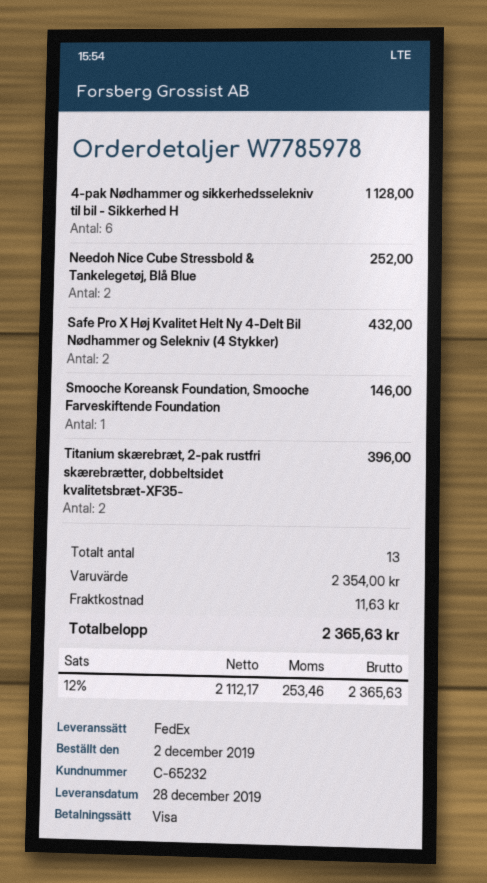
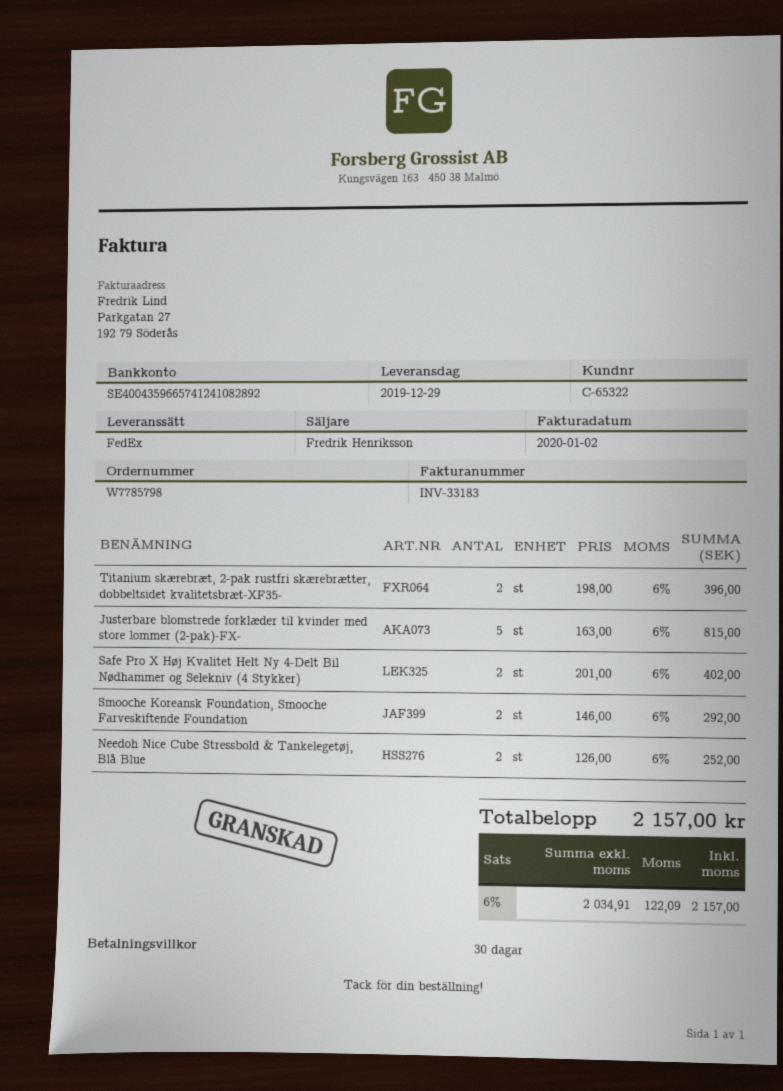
order number: W7785978 -> W7785798
delivery date: 2019-12-28 -> 2019-12-29
customer number: C-65232 -> C-65322
4-pak Nødhammer og sikkerhedsselekniv til bil - Sikkerhed H: 6 for 1128.00 -> none
Safe Pro X Høj Kvalitet Helt Ny 4-Delt Bil Nødhammer og Selekniv (4 Stykker): 2 for 432.00 -> 2 for 402.00
Smooche Koreansk Foundation, Smooche Farveskiftende Foundation: 1 for 146.00 -> 2 for 292.00
Justerbare blomstrede forklæder til kvinder med store lommer (2-pak)-FX-: none -> 5 for 815.00
shipping: 11.63 -> none
net: 2112.17 -> 2034.91
tax: 12% = 253.46 -> 6% = 122.09
total: 2365.63 -> 2157.00

